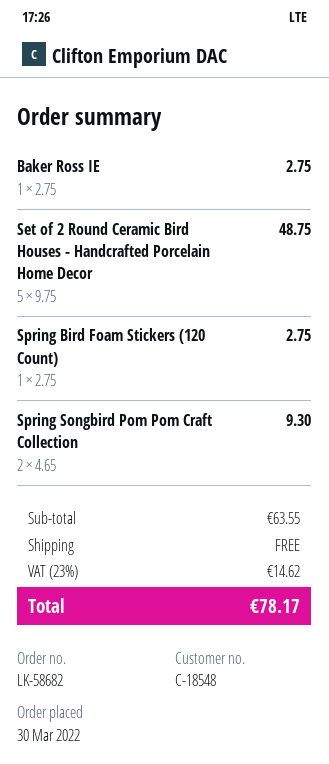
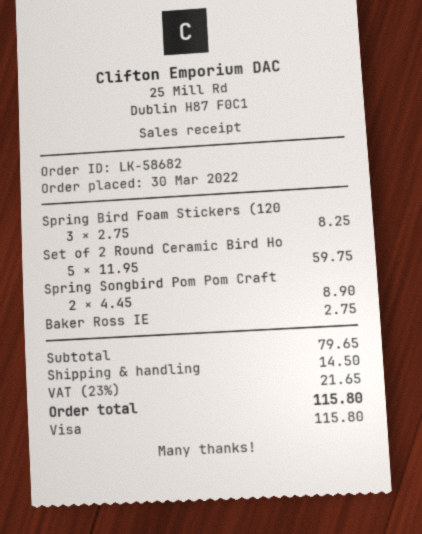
Set of 2 Round Ceramic Bird Houses - Handcrafted Porcelain Home Decor: 5 x 9.75 = 48.75 -> 5 x 11.95 = 59.75
Spring Bird Foam Stickers (120 Count): 1 x 2.75 = 2.75 -> 3 x 2.75 = 8.25
Spring Songbird Pom Pom Craft Collection: 2 x 4.65 = 9.30 -> 2 x 4.45 = 8.90
subtotal: 63.55 -> 79.65
shipping: 0.00 -> 14.50
tax: 23% = 14.62 -> 23% = 21.65
total: 78.17 -> 115.80

